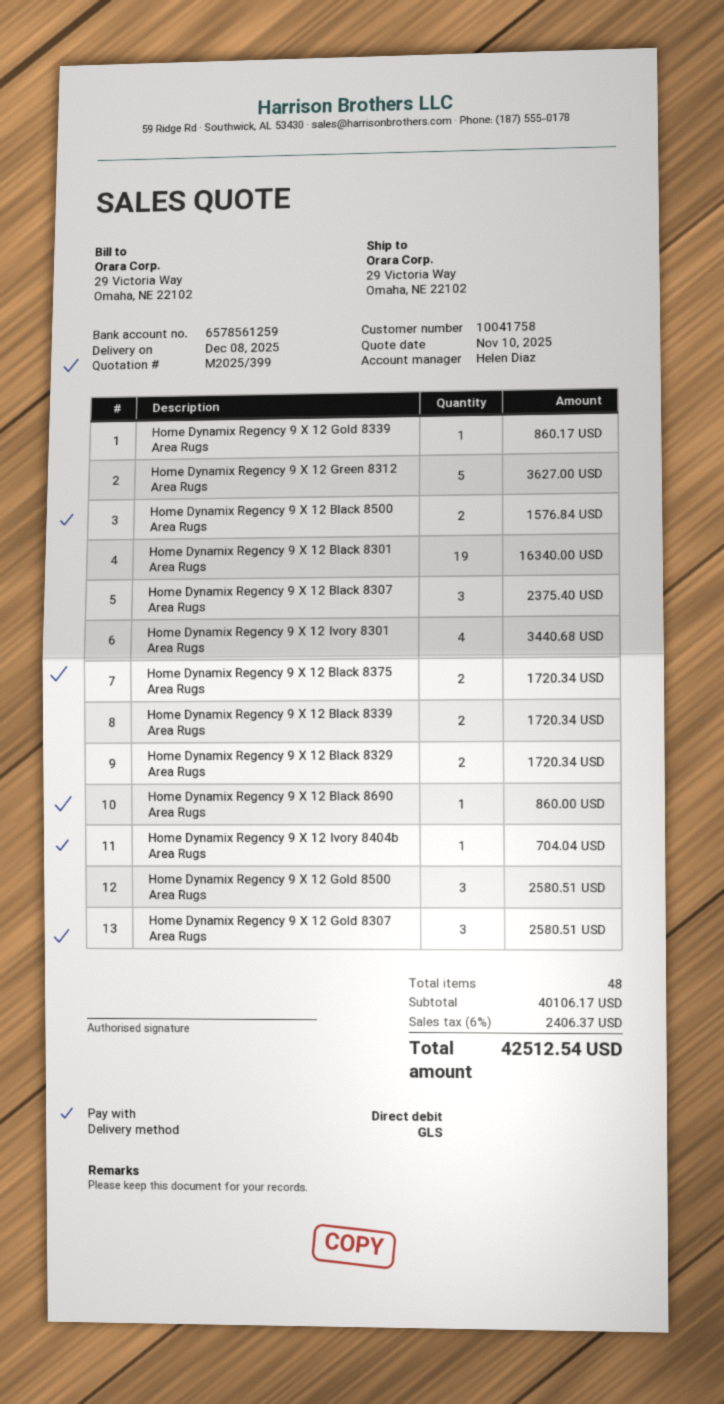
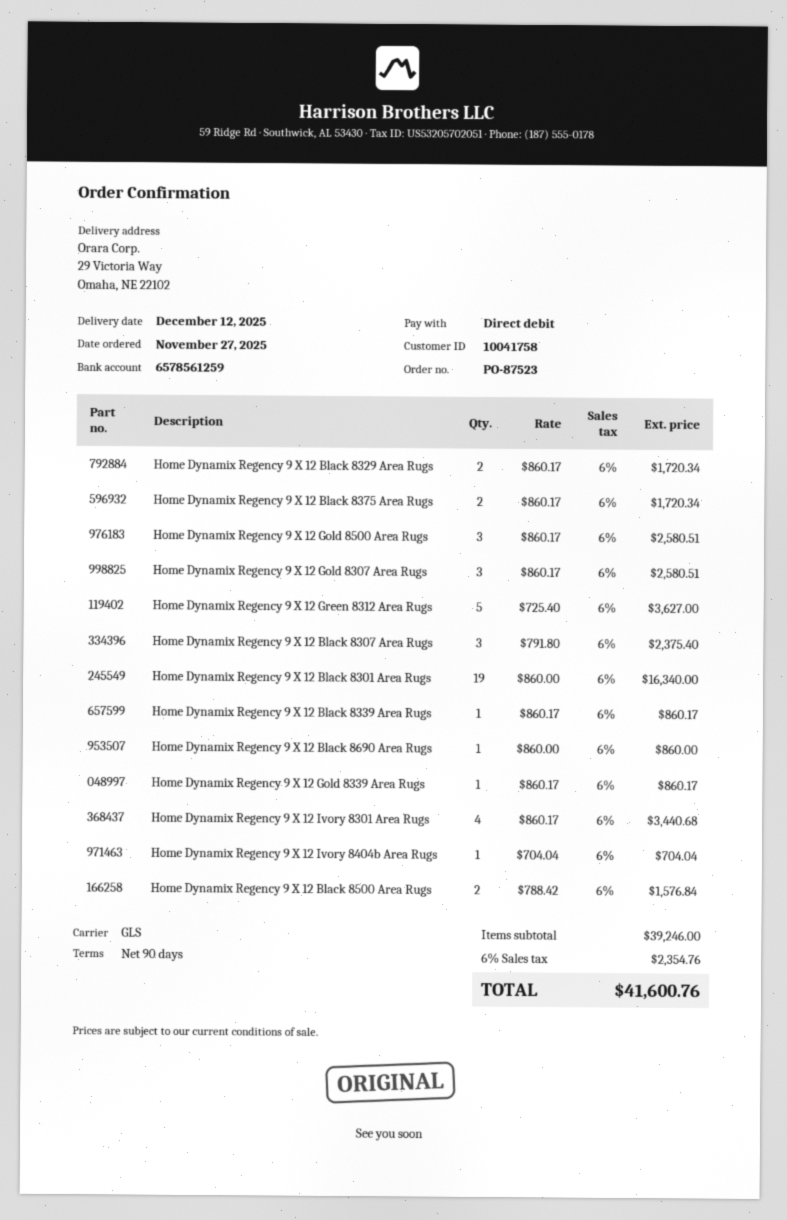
delivery date: 2025-12-08 -> 2025-12-12
Home Dynamix Regency 9 X 12 Black 8339 Area Rugs: 2 for 1720.34 -> 1 for 860.17
subtotal: 40106.17 -> 39246.00
tax: 6% = 2406.37 -> 6% = 2354.76
total: 42512.54 -> 41600.76

